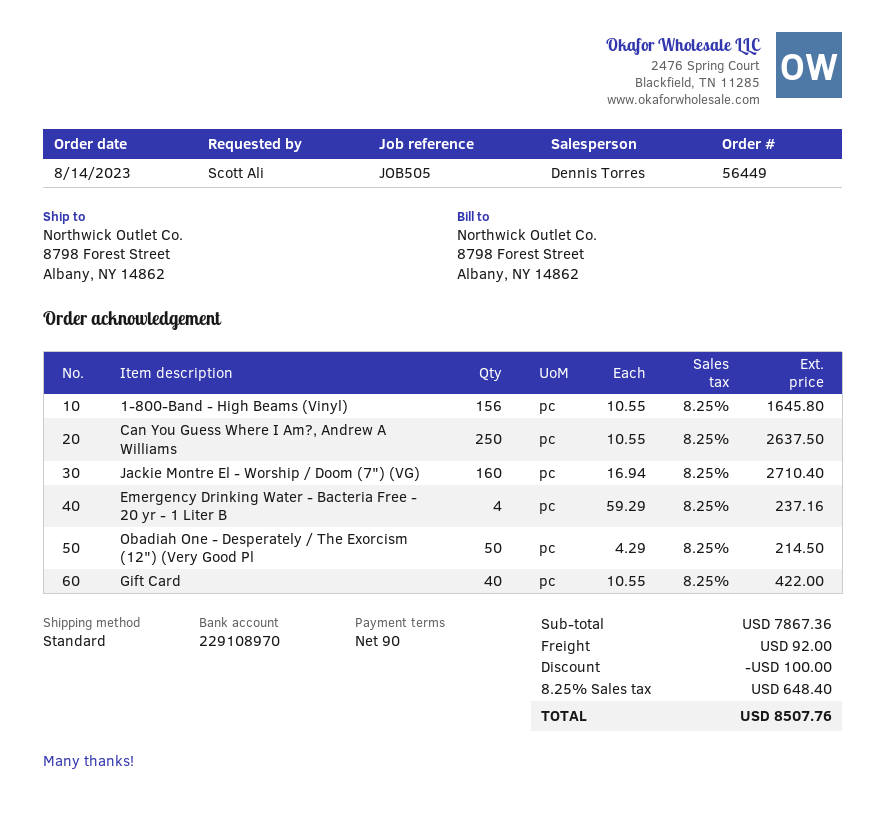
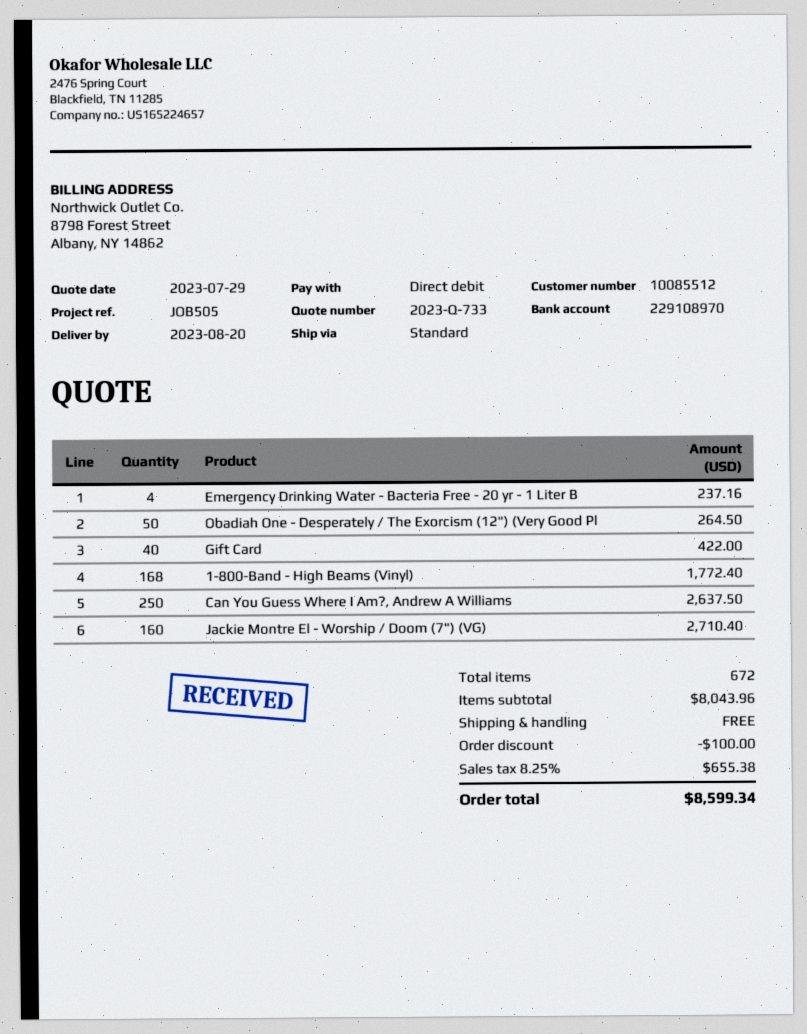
1-800-Band - High Beams (Vinyl): 156 for 1645.80 -> 168 for 1772.40
Obadiah One - Desperately / The Exorcism (12") (Very Good Pl: 50 for 214.50 -> 50 for 264.50
subtotal: 7867.36 -> 8043.96
shipping: 92.00 -> 0.00
tax: 8.25% = 648.40 -> 8.25% = 655.38
total: 8507.76 -> 8599.34

